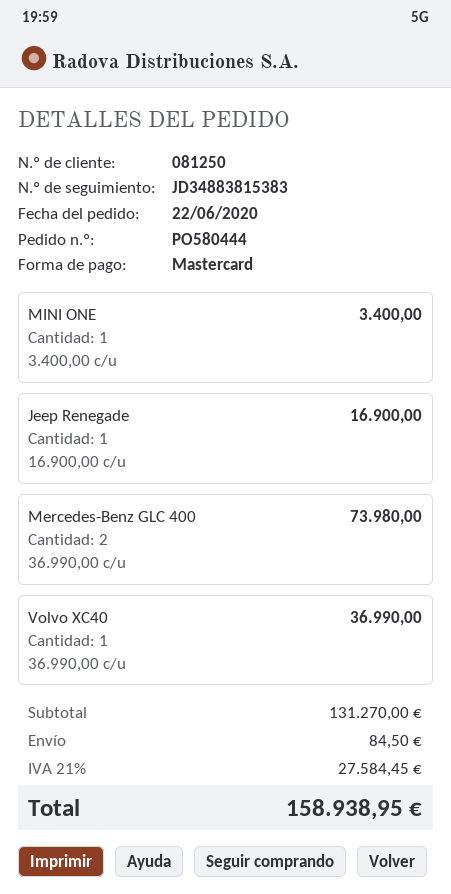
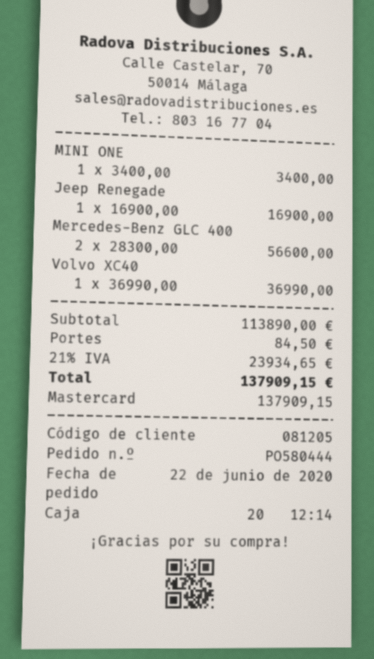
customer number: 081250 -> 081205
Mercedes-Benz GLC 400: 2 x 36990.00 = 73980.00 -> 2 x 28300.00 = 56600.00
subtotal: 131270.00 -> 113890.00
tax: 21% = 27584.45 -> 21% = 23934.65
total: 158938.95 -> 137909.15

